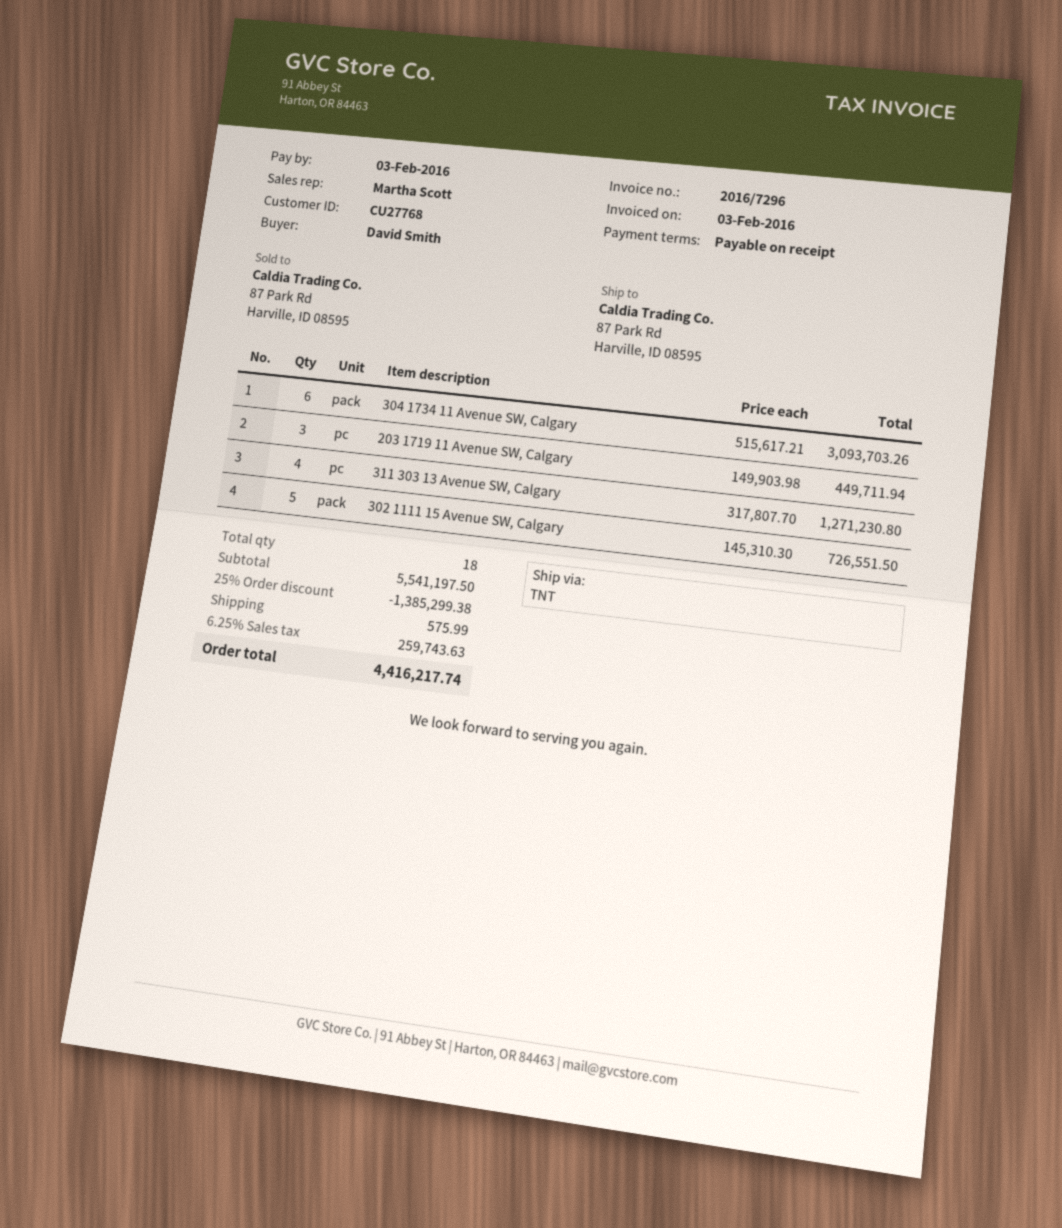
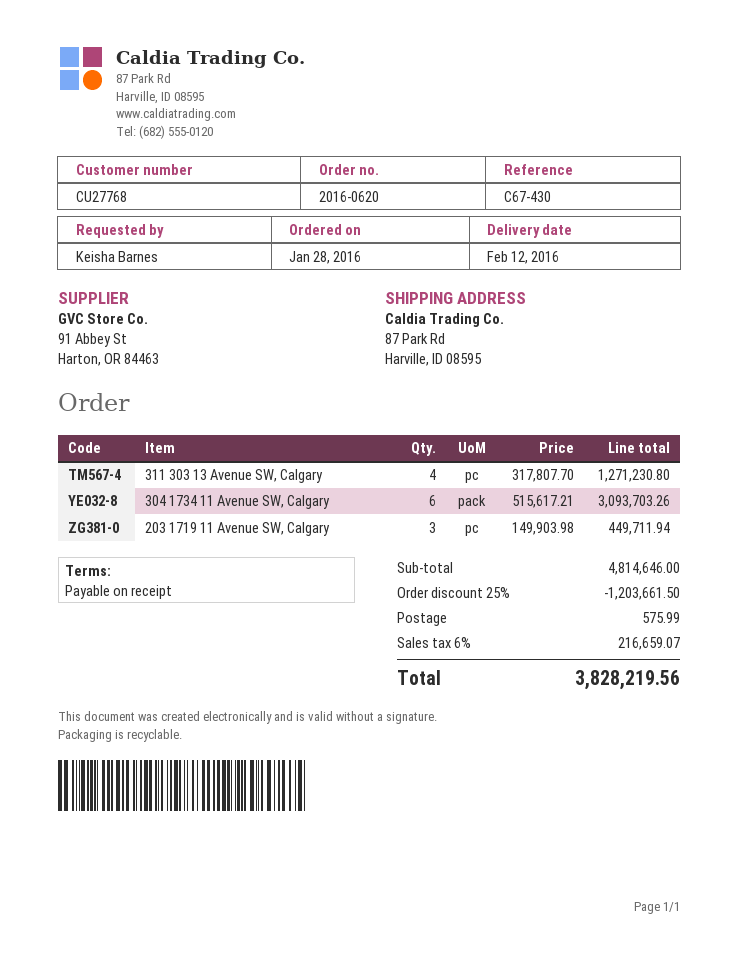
ordered by: David Smith -> Keisha Barnes
302 1111 15 Avenue SW, Calgary: 5 x 145310.30 = 726551.50 -> none
subtotal: 5541197.50 -> 4814646.00
discount: 25% = 1385299.38 -> 25% = 1203661.50
tax: 6.25% = 259743.63 -> 6% = 216659.07
total: 4416217.74 -> 3828219.56

